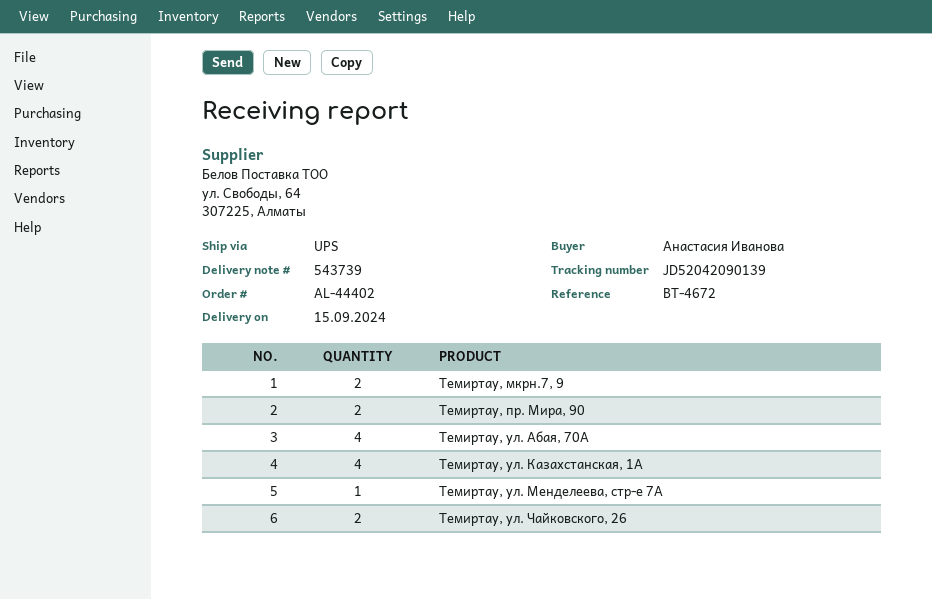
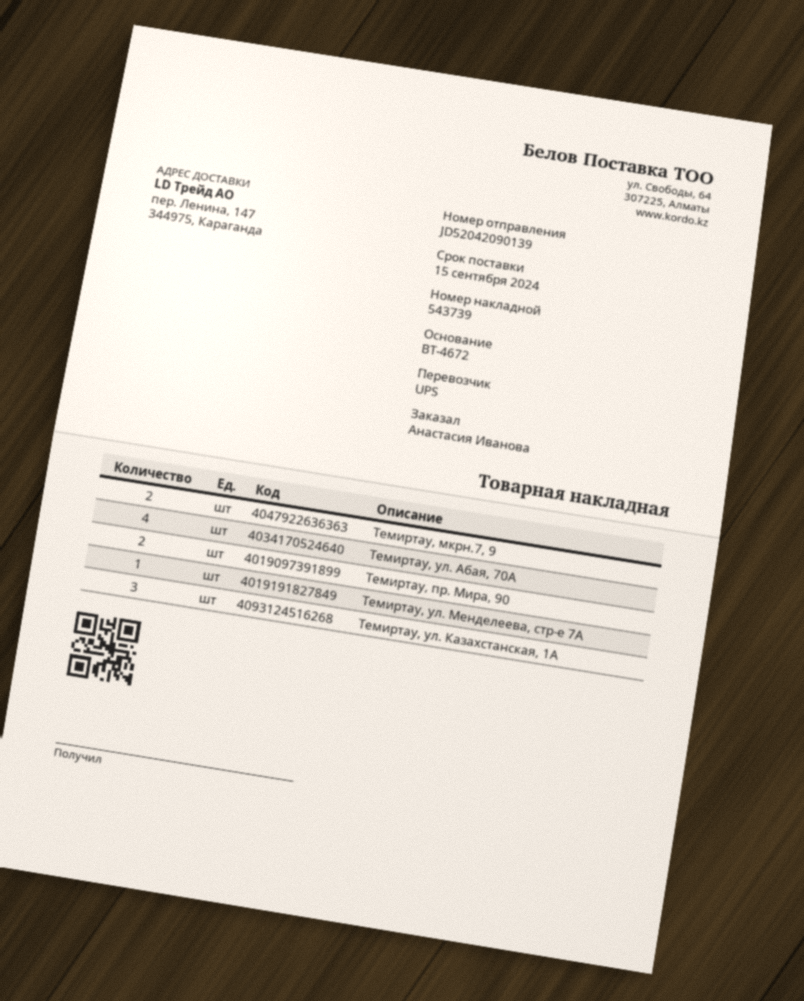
Темиртау, ул. Казахстанская, 1А: 4 -> 3
Темиртау, ул. Чайковского, 26: 2 -> none

